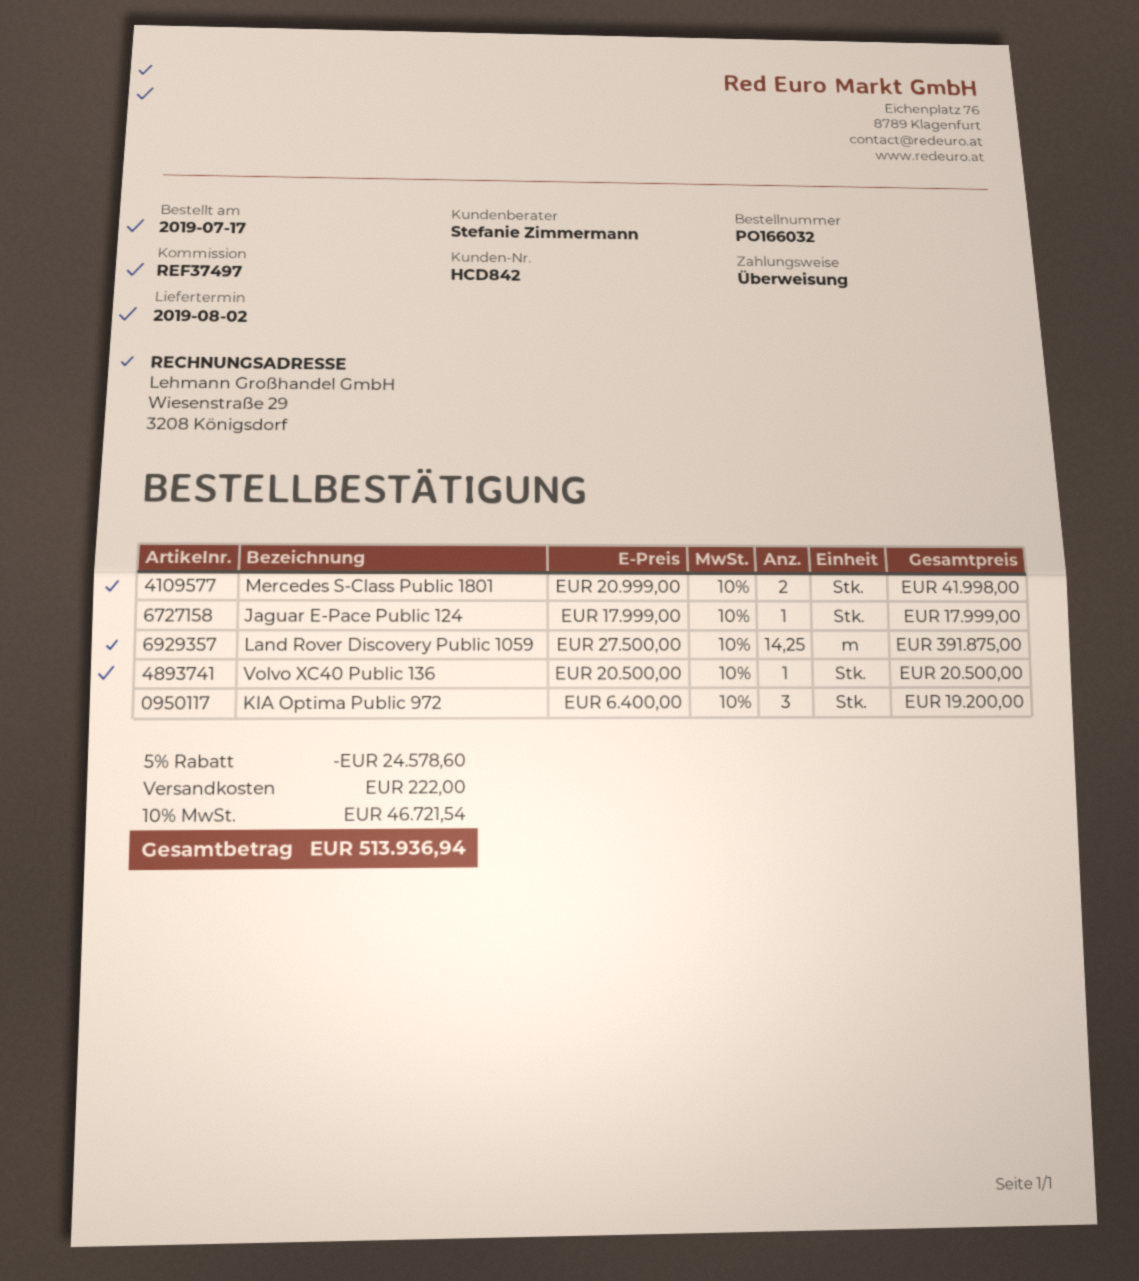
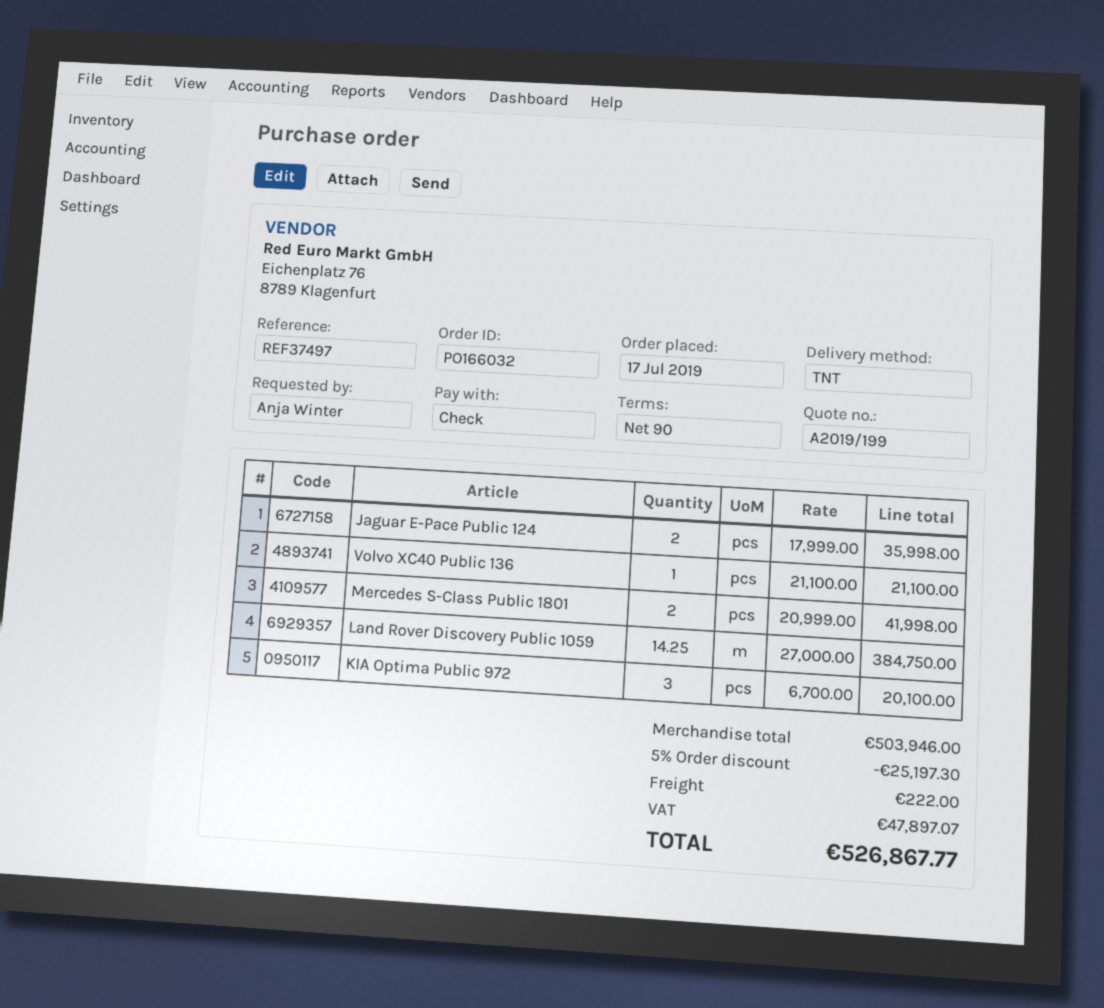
payment method: bank transfer -> cheque
Jaguar E-Pace Public 124: 1 x 17999.00 = 17999.00 -> 2 x 17999.00 = 35998.00
Land Rover Discovery Public 1059: 14.25 x 27500.00 = 391875.00 -> 14.25 x 27000.00 = 384750.00
Volvo XC40 Public 136: 1 x 20500.00 = 20500.00 -> 1 x 21100.00 = 21100.00
KIA Optima Public 972: 3 x 6400.00 = 19200.00 -> 3 x 6700.00 = 20100.00
discount: 5% = 24578.60 -> 5% = 25197.30
tax: 46721.54 -> 47897.07
total: 513936.94 -> 526867.77

